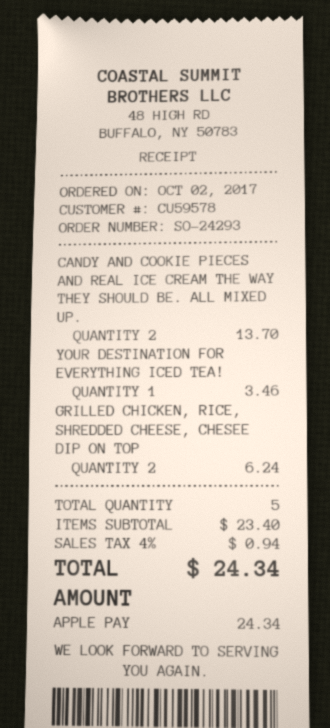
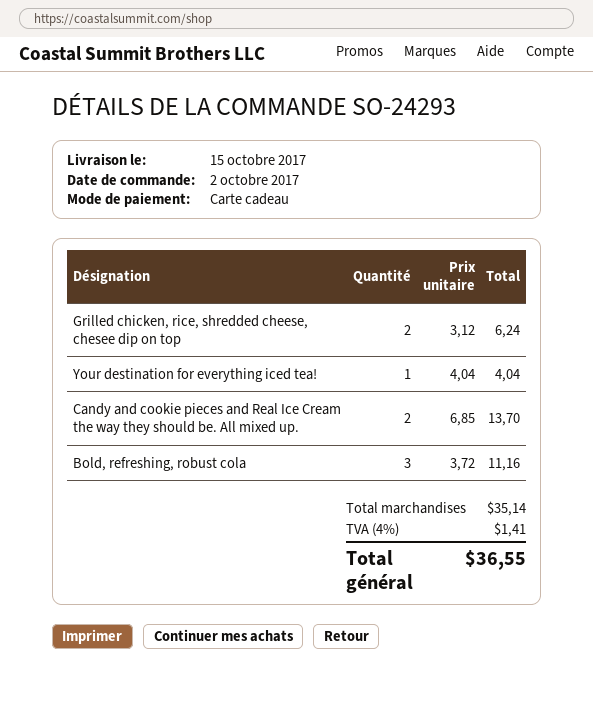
payment method: Apple Pay -> gift card
YOUR DESTINATION FOR EVERYTHING ICED TEA!: 1 for 3.46 -> 1 for 4.04
Bold, refreshing, robust cola: none -> 3 for 11.16
subtotal: 23.40 -> 35.14
tax: 4% = 0.94 -> 4% = 1.41
total: 24.34 -> 36.55

